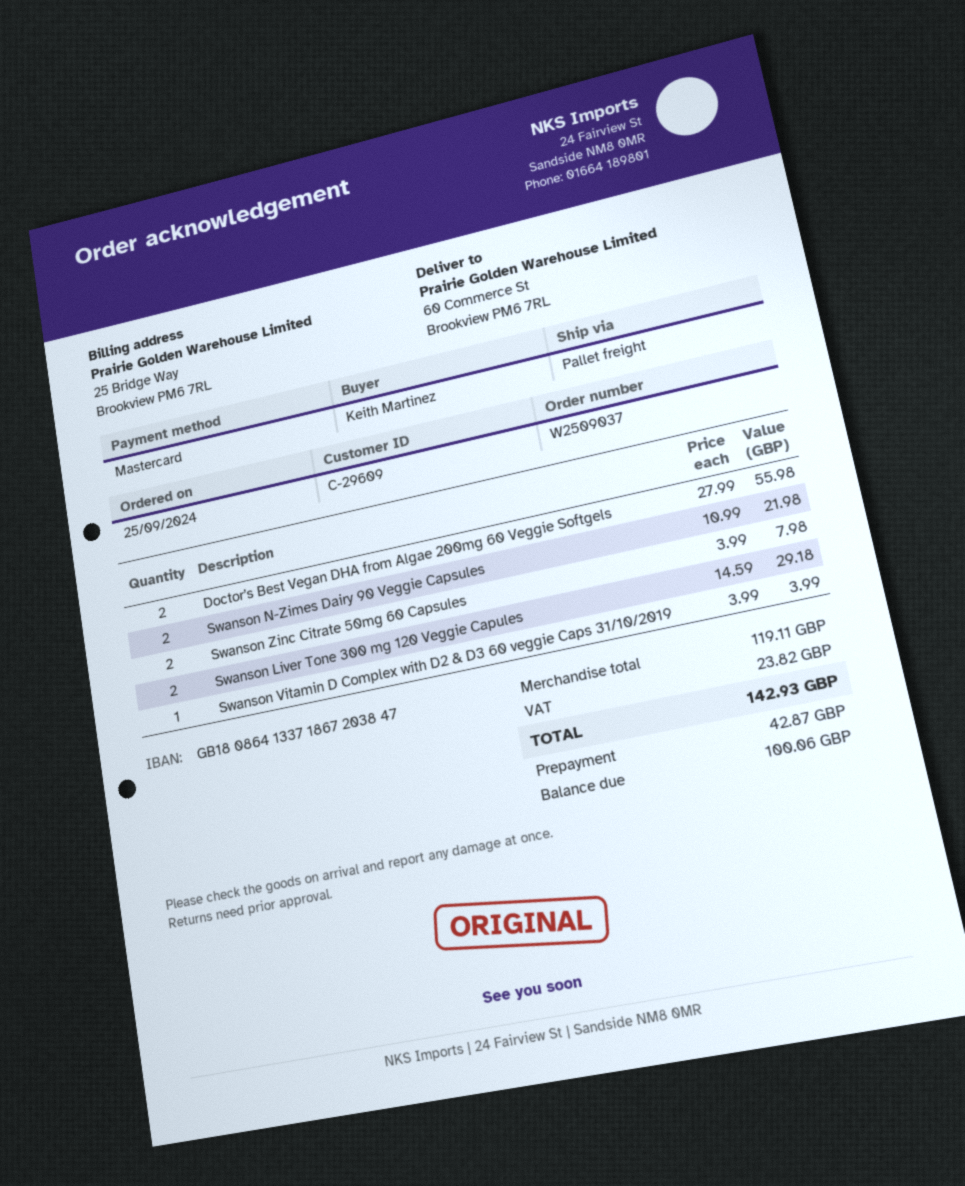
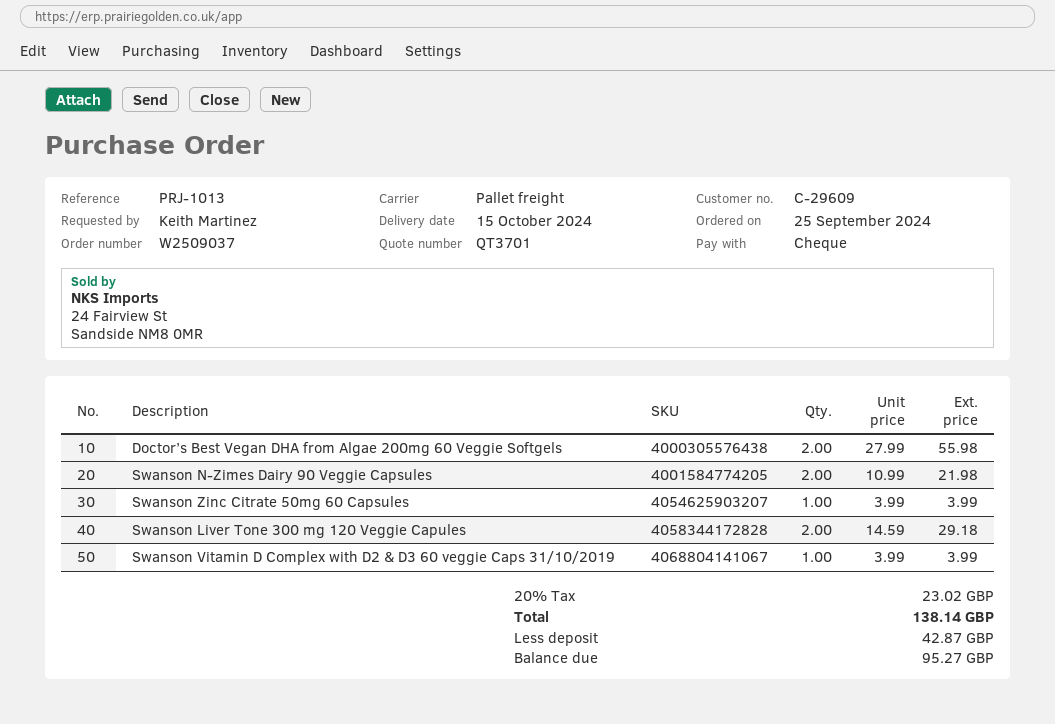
payment method: Mastercard -> cheque
Swanson Zinc Citrate 50mg 60 Capsules: 2 x 3.99 = 7.98 -> 1 x 3.99 = 3.99
tax: 23.82 -> 23.02
total: 142.93 -> 138.14
balance: 100.06 -> 95.27

